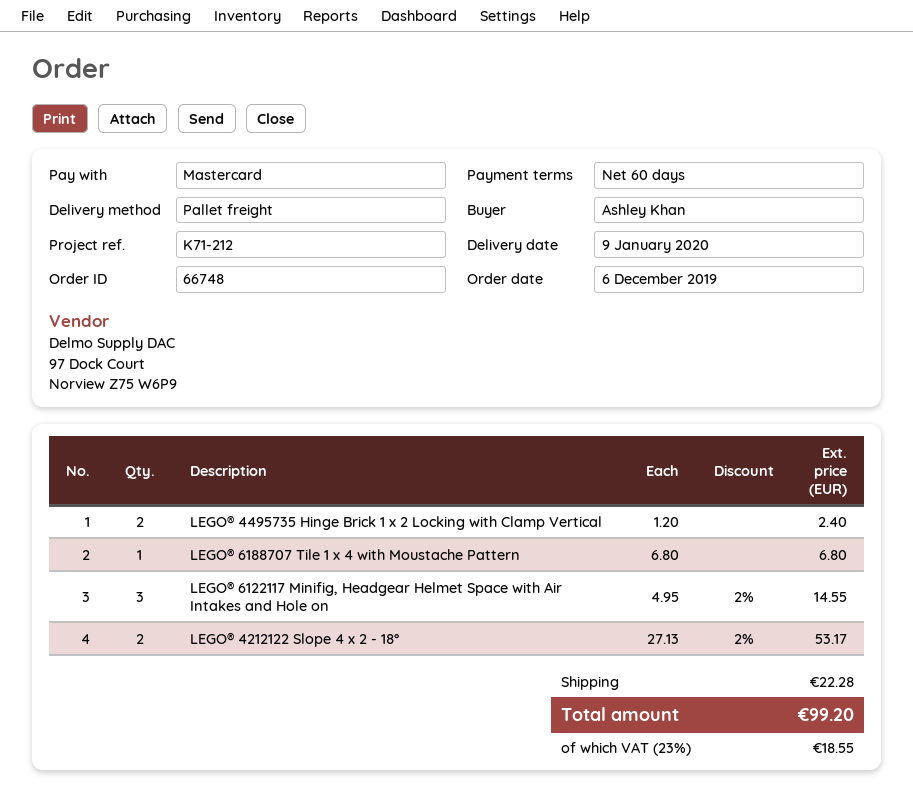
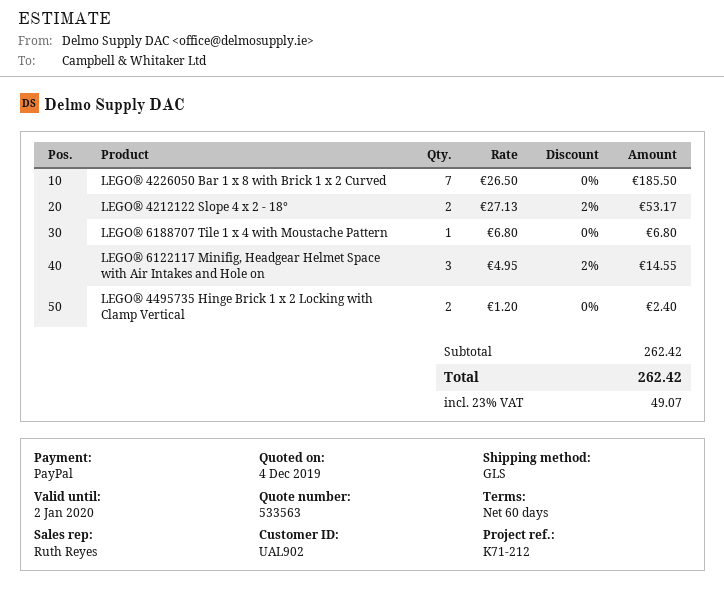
payment method: Mastercard -> PayPal
shipping method: pallet freight -> GLS
LEGO® 4226050 Bar 1 x 8 with Brick 1 x 2 Curved: none -> 7 x 26.50 = 185.50
shipping: 22.28 -> none
tax: 23% = 18.55 -> 23% = 49.07
total: 99.20 -> 262.42

